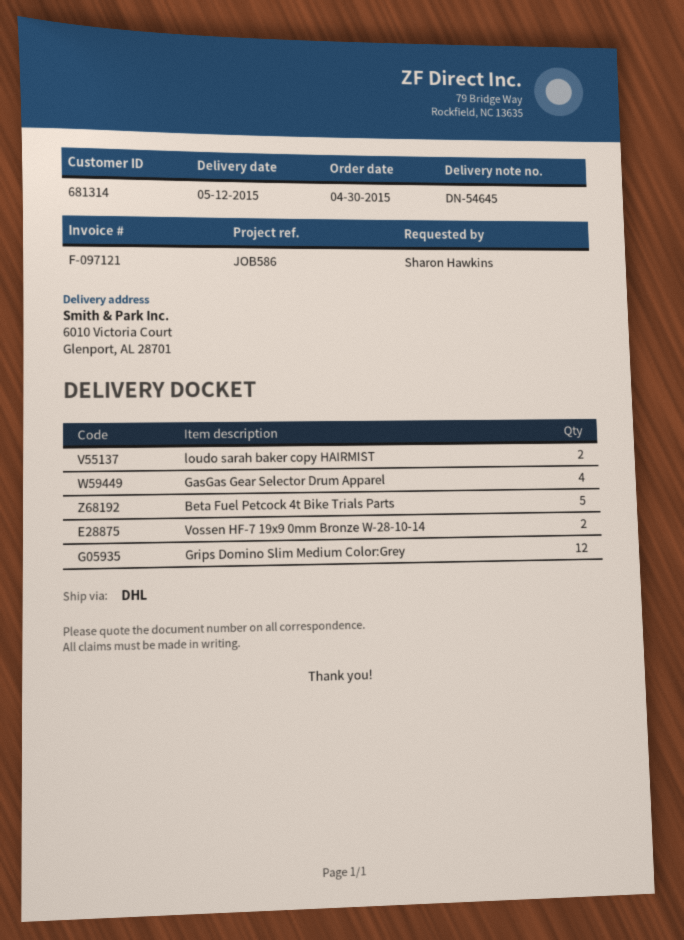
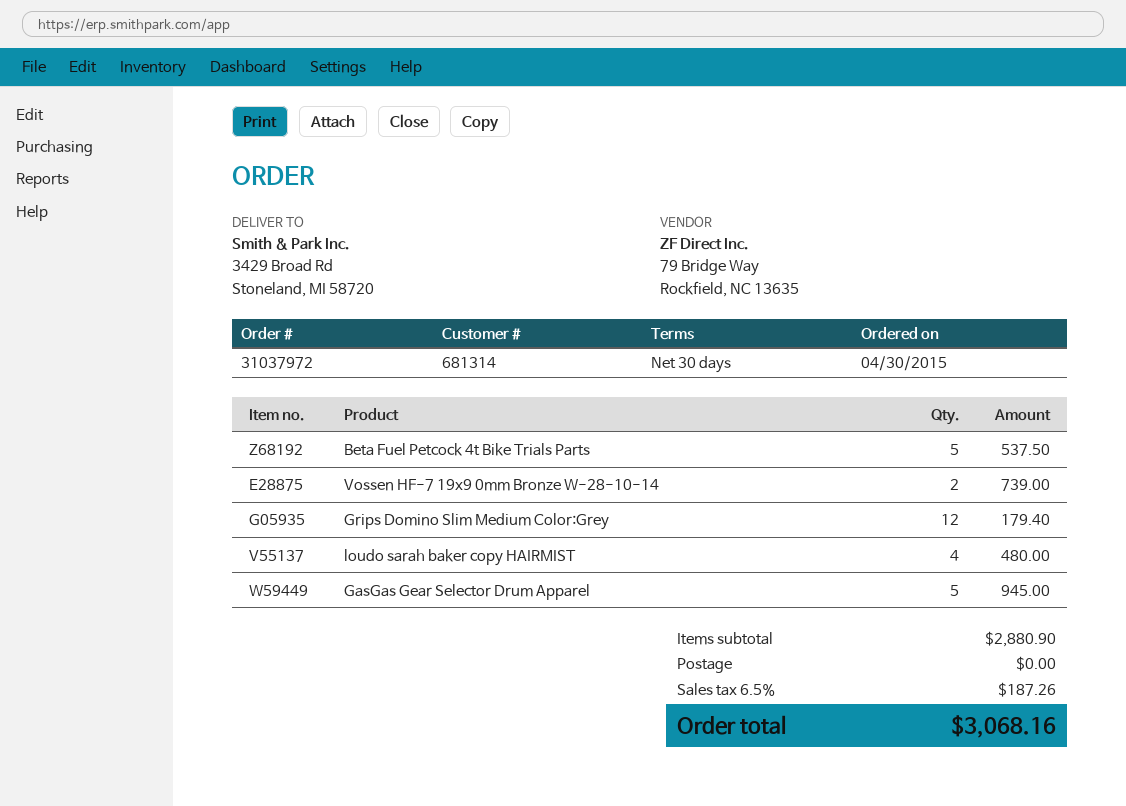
ship to: 6010 Victoria Court, Glenport, AL 28701 -> 3429 Broad Rd, Stoneland, MI 58720
loudo sarah baker copy HAIRMIST: 2 -> 4
GasGas Gear Selector Drum Apparel: 4 -> 5

